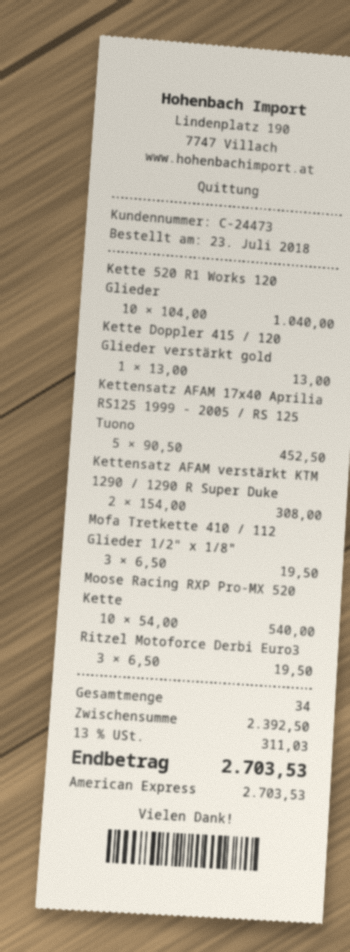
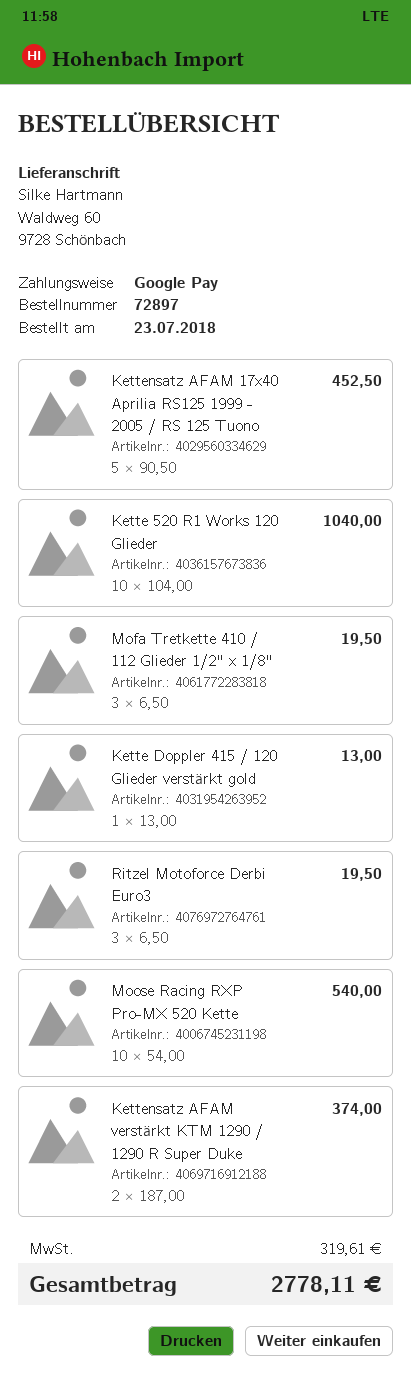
payment method: American Express -> Google Pay
Kettensatz AFAM verstärkt KTM 1290 / 1290 R Super Duke: 2 x 154.00 = 308.00 -> 2 x 187.00 = 374.00
tax: 311.03 -> 319.61
total: 2703.53 -> 2778.11

